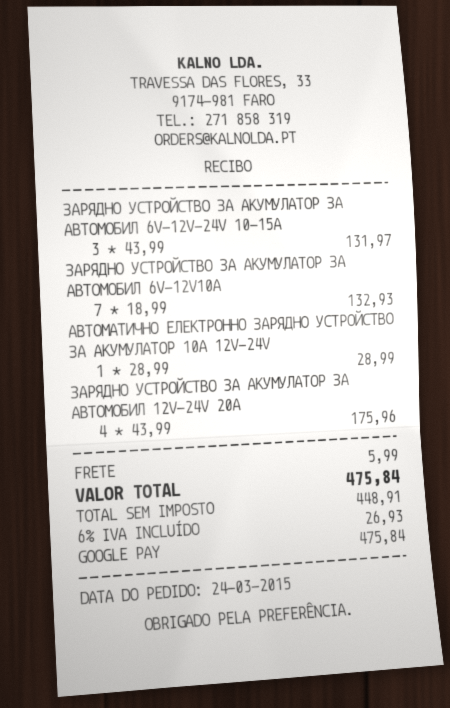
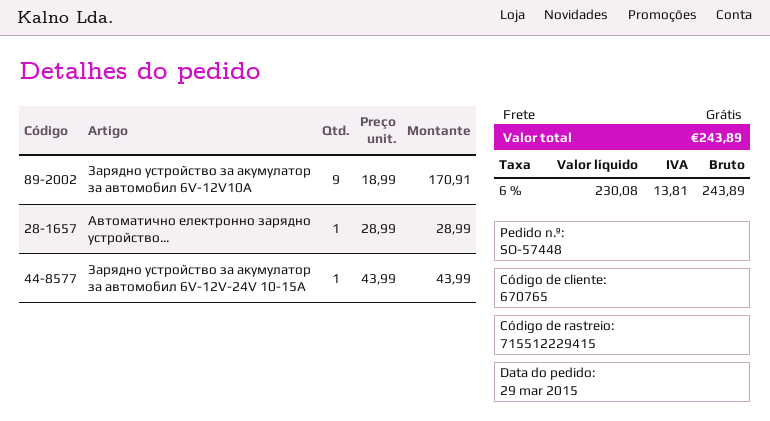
order date: 2015-03-24 -> 2015-03-29
ЗАРЯДНО УСТРОЙСТВО ЗА АКУМУЛАТОР ЗА АВТОМОБИЛ 6V-12V-24V 10-15A: 3 x 43.99 = 131.97 -> 1 x 43.99 = 43.99
ЗАРЯДНО УСТРОЙСТВО ЗА АКУМУЛАТОР ЗА АВТОМОБИЛ 6V-12V10A: 7 x 18.99 = 132.93 -> 9 x 18.99 = 170.91
ЗАРЯДНО УСТРОЙСТВО ЗА АКУМУЛАТОР ЗА АВТОМОБИЛ 12V-24V 20A: 4 x 43.99 = 175.96 -> none
shipping: 5.99 -> 0.00
net: 448.91 -> 230.08
tax: 6% = 26.93 -> 6% = 13.81
total: 475.84 -> 243.89

